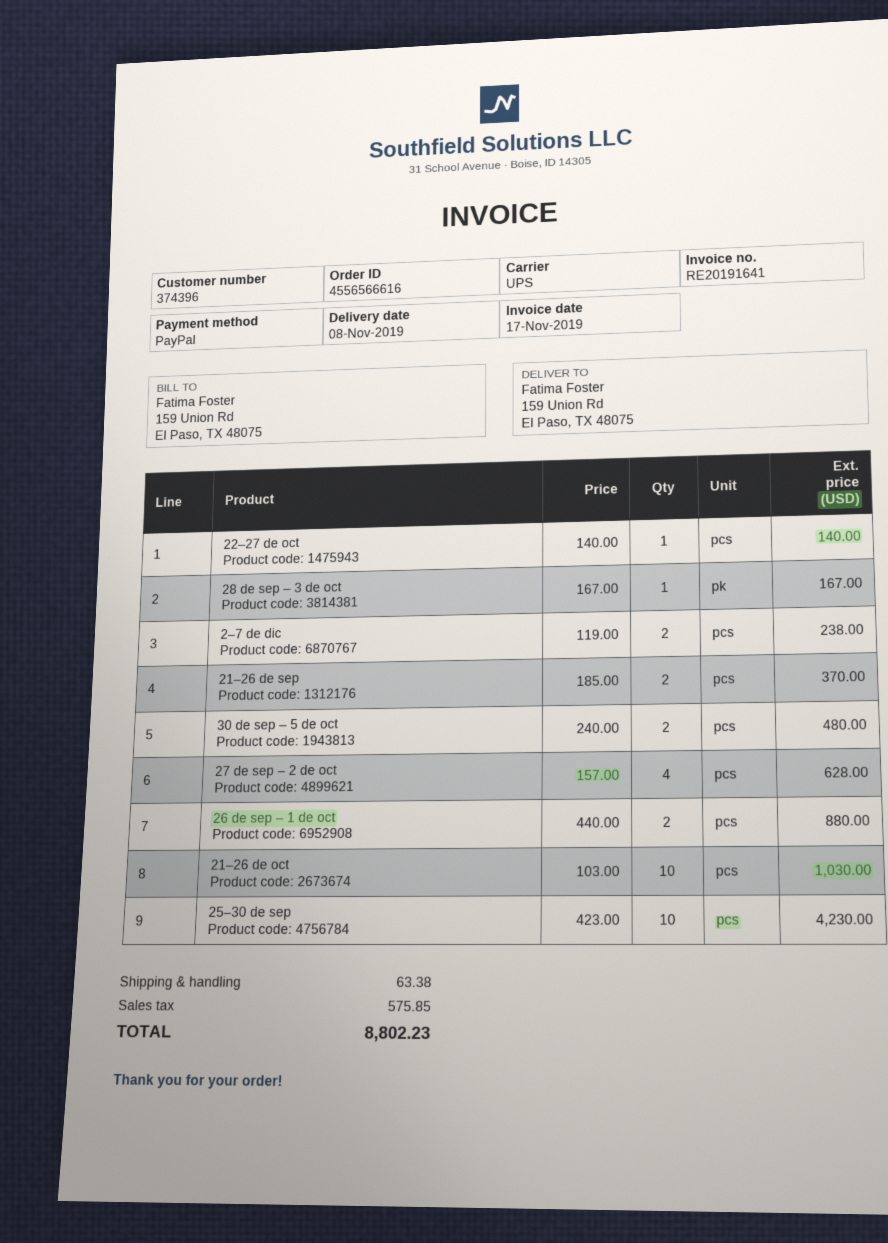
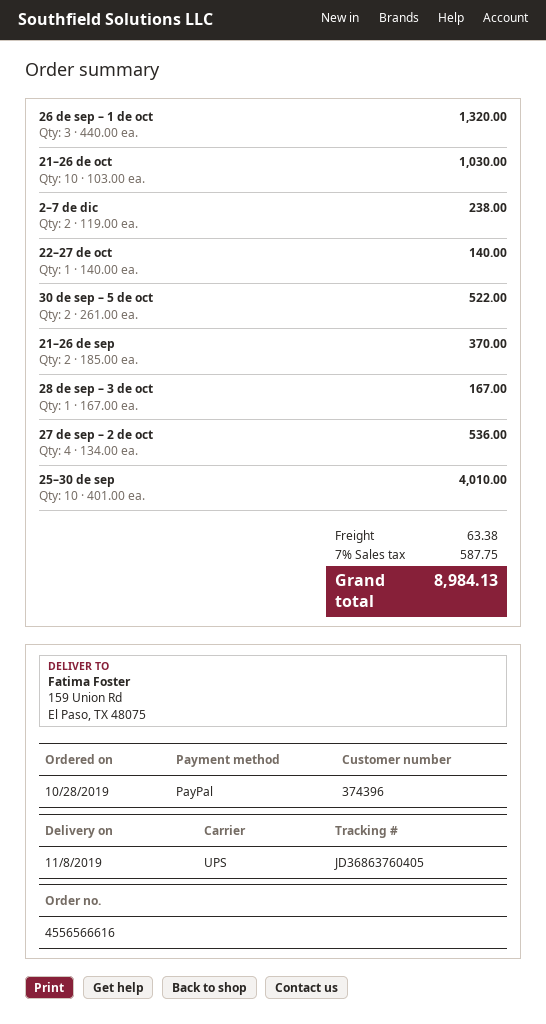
30 de sep – 5 de oct: 2 x 240.00 = 480.00 -> 2 x 261.00 = 522.00
27 de sep – 2 de oct: 4 x 157.00 = 628.00 -> 4 x 134.00 = 536.00
26 de sep – 1 de oct: 2 x 440.00 = 880.00 -> 3 x 440.00 = 1320.00
25–30 de sep: 10 x 423.00 = 4230.00 -> 10 x 401.00 = 4010.00
tax: 575.85 -> 587.75
total: 8802.23 -> 8984.13

